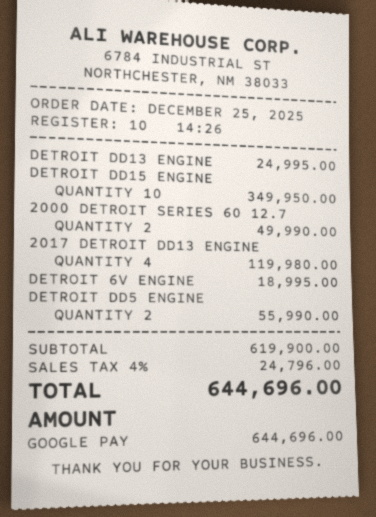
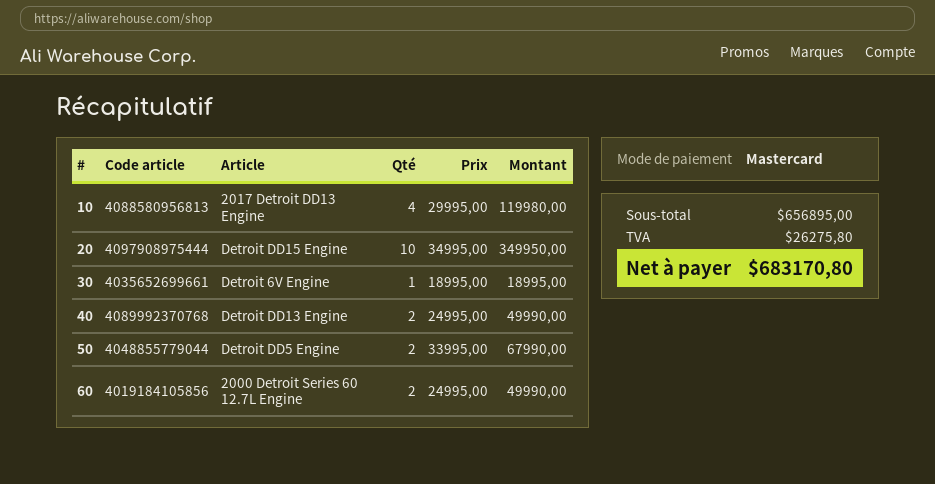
payment method: Google Pay -> Mastercard
DETROIT DD13 ENGINE: 1 for 24995.00 -> 2 for 49990.00
DETROIT DD5 ENGINE: 2 for 55990.00 -> 2 for 67990.00
subtotal: 619900.00 -> 656895.00
tax: 24796.00 -> 26275.80
total: 644696.00 -> 683170.80

